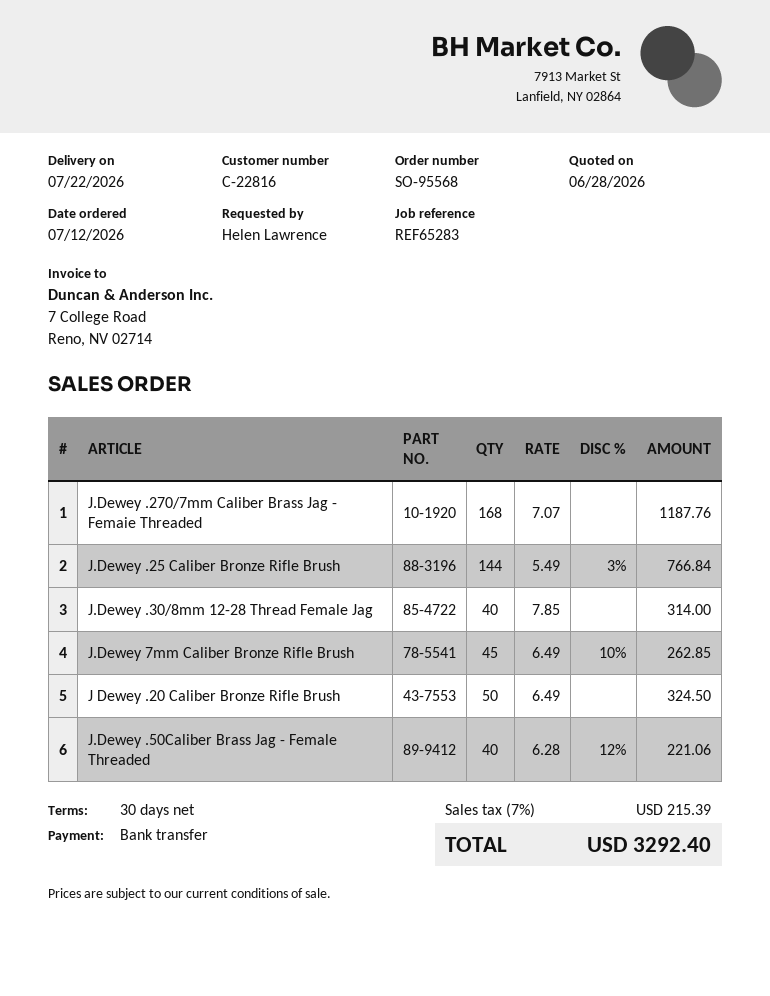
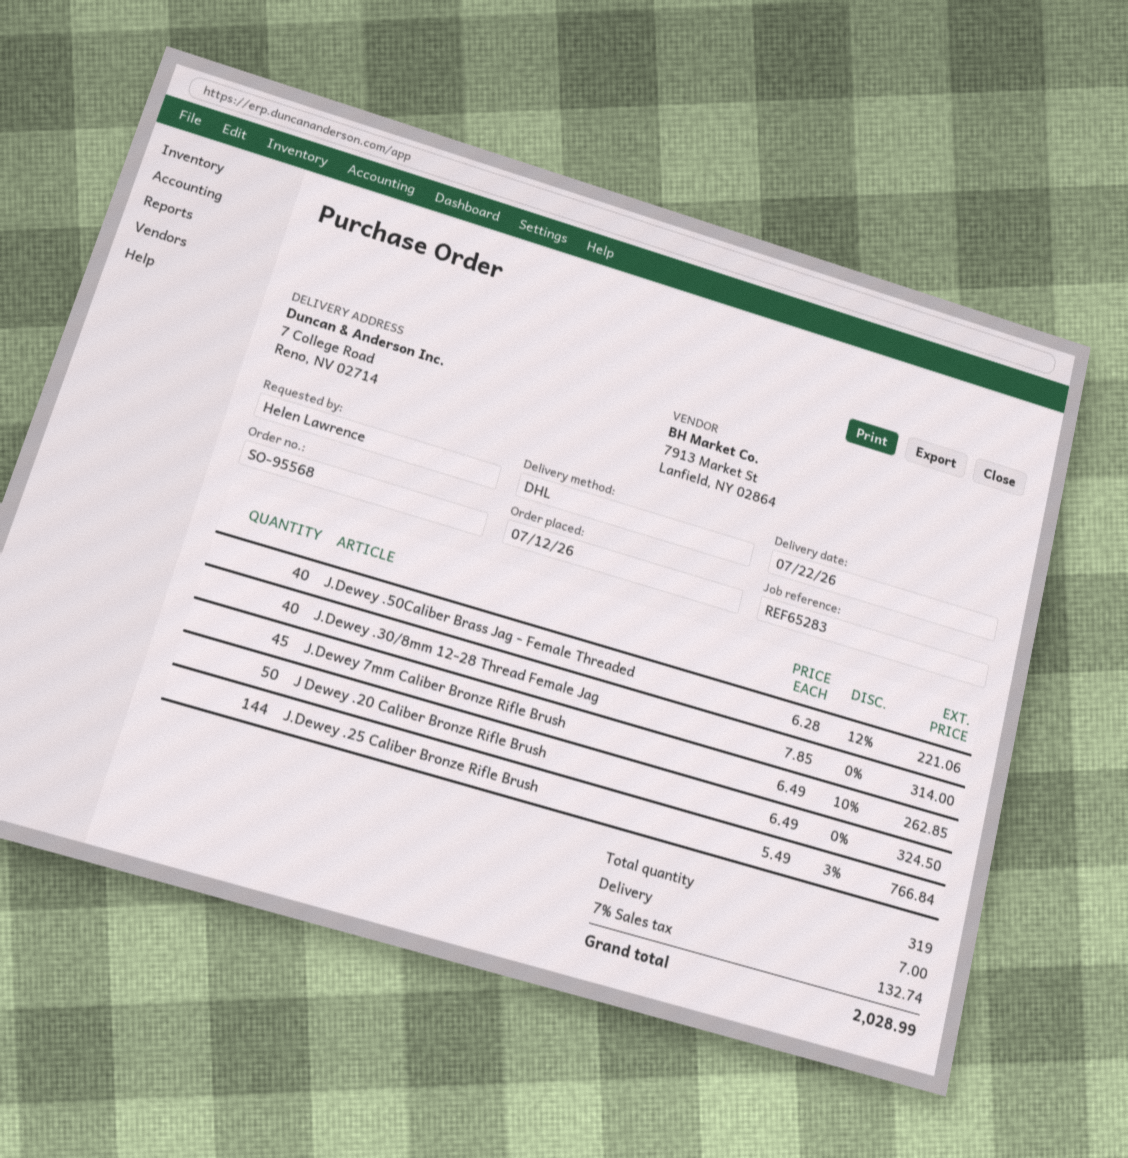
J.Dewey .270/7mm Caliber Brass Jag - Femaie Threaded: 168 x 7.07 = 1187.76 -> none
shipping: none -> 7.00
tax: 7% = 215.39 -> 7% = 132.74
total: 3292.40 -> 2028.99

